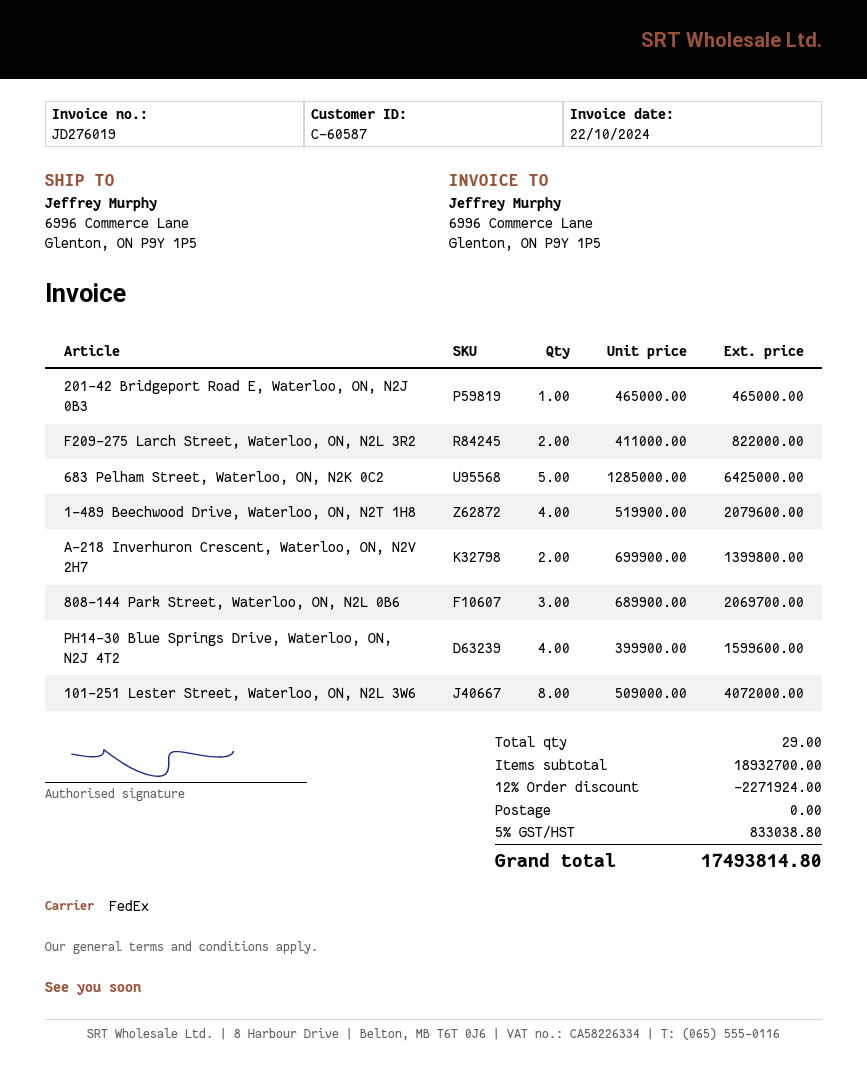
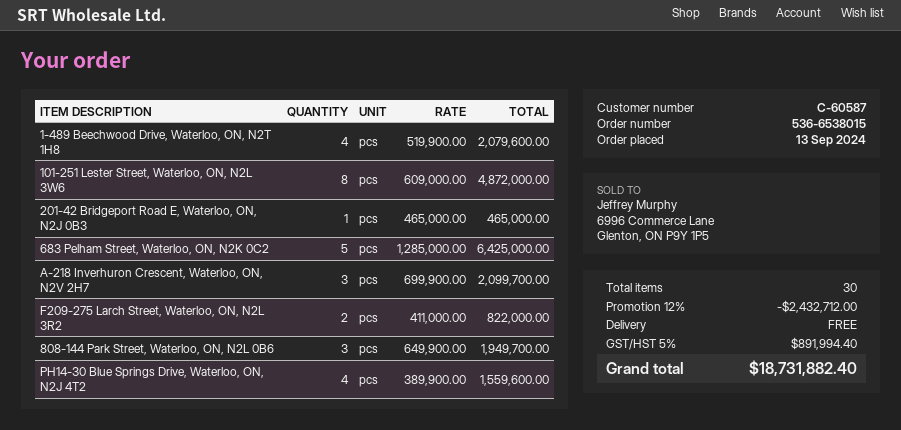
A-218 Inverhuron Crescent, Waterloo, ON, N2V 2H7: 2 x 699900.00 = 1399800.00 -> 3 x 699900.00 = 2099700.00
808-144 Park Street, Waterloo, ON, N2L 0B6: 3 x 689900.00 = 2069700.00 -> 3 x 649900.00 = 1949700.00
PH14-30 Blue Springs Drive, Waterloo, ON, N2J 4T2: 4 x 399900.00 = 1599600.00 -> 4 x 389900.00 = 1559600.00
101-251 Lester Street, Waterloo, ON, N2L 3W6: 8 x 509000.00 = 4072000.00 -> 8 x 609000.00 = 4872000.00
total quantity: 29 -> 30
discount: 12% = 2271924.00 -> 12% = 2432712.00
tax: 5% = 833038.80 -> 5% = 891994.40
total: 17493814.80 -> 18731882.40

